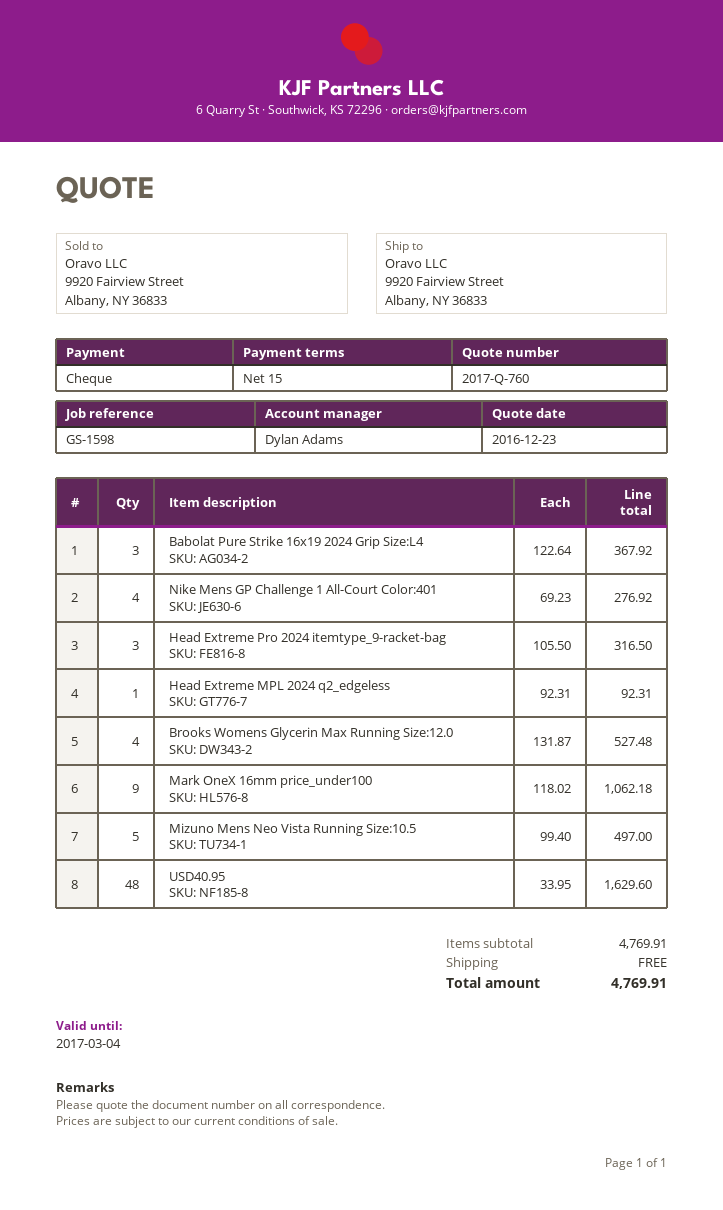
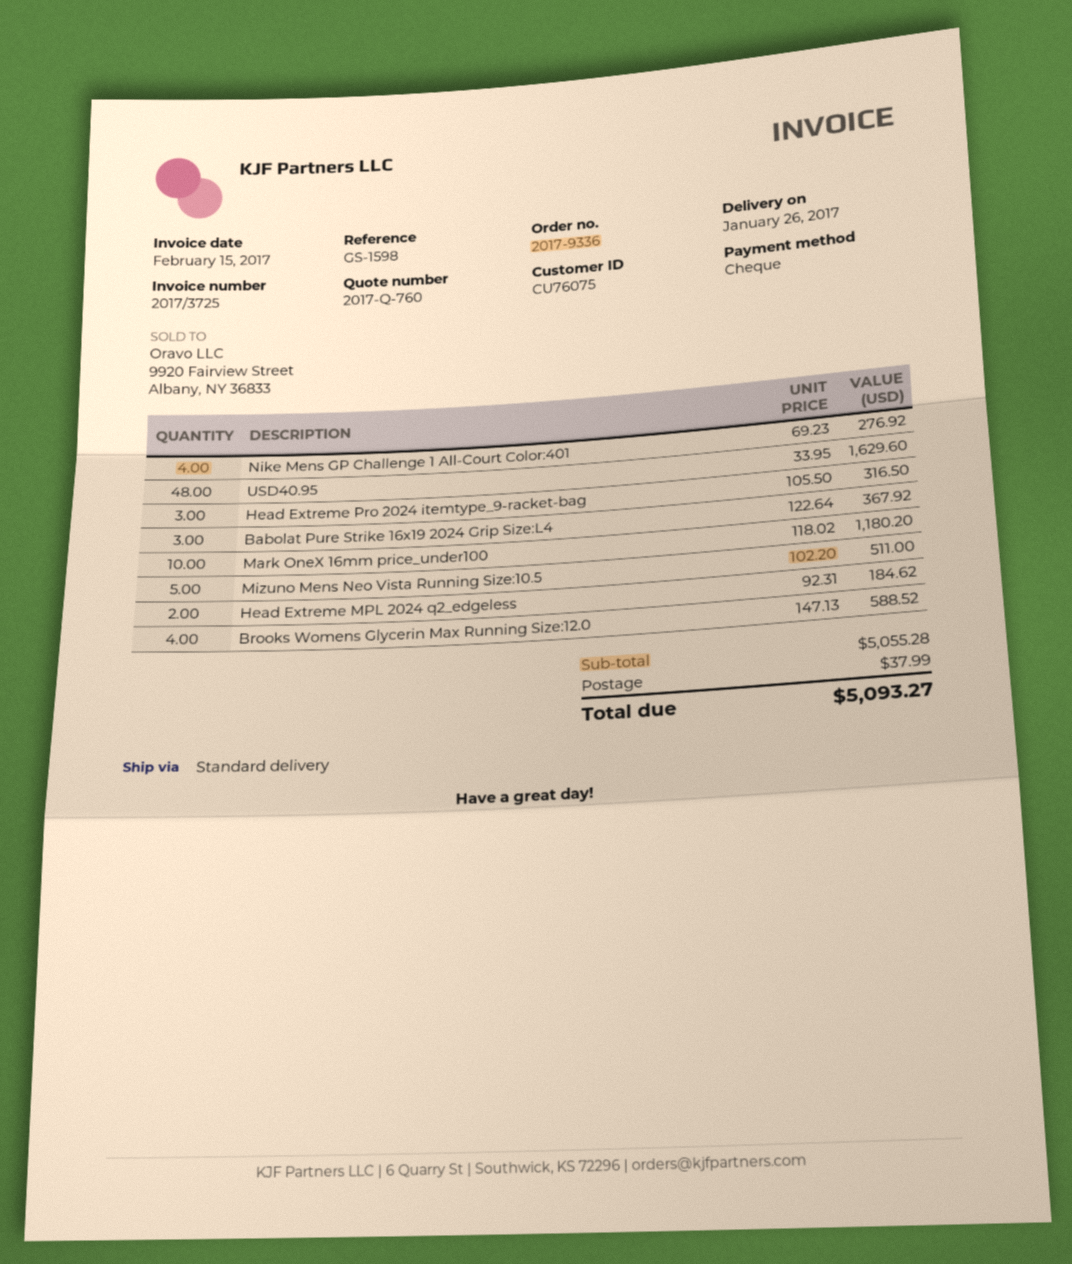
Head Extreme MPL 2024 q2_edgeless: 1 x 92.31 = 92.31 -> 2 x 92.31 = 184.62
Brooks Womens Glycerin Max Running Size:12.0: 4 x 131.87 = 527.48 -> 4 x 147.13 = 588.52
Mark OneX 16mm price_under100: 9 x 118.02 = 1062.18 -> 10 x 118.02 = 1180.20
Mizuno Mens Neo Vista Running Size:10.5: 5 x 99.40 = 497.00 -> 5 x 102.20 = 511.00
subtotal: 4769.91 -> 5055.28
shipping: 0.00 -> 37.99
total: 4769.91 -> 5093.27

